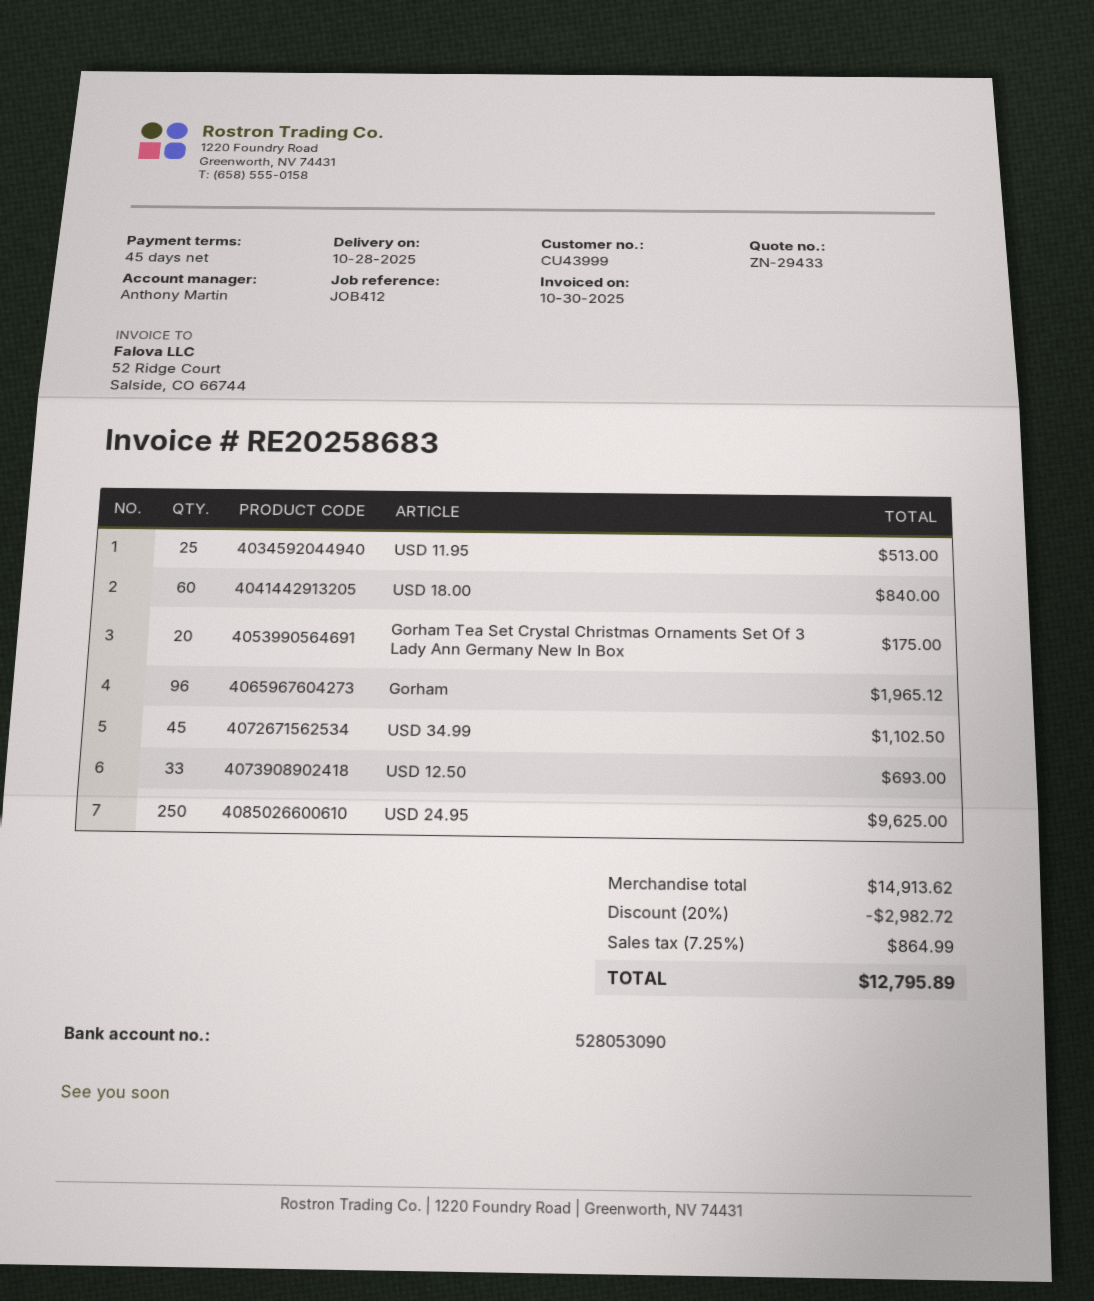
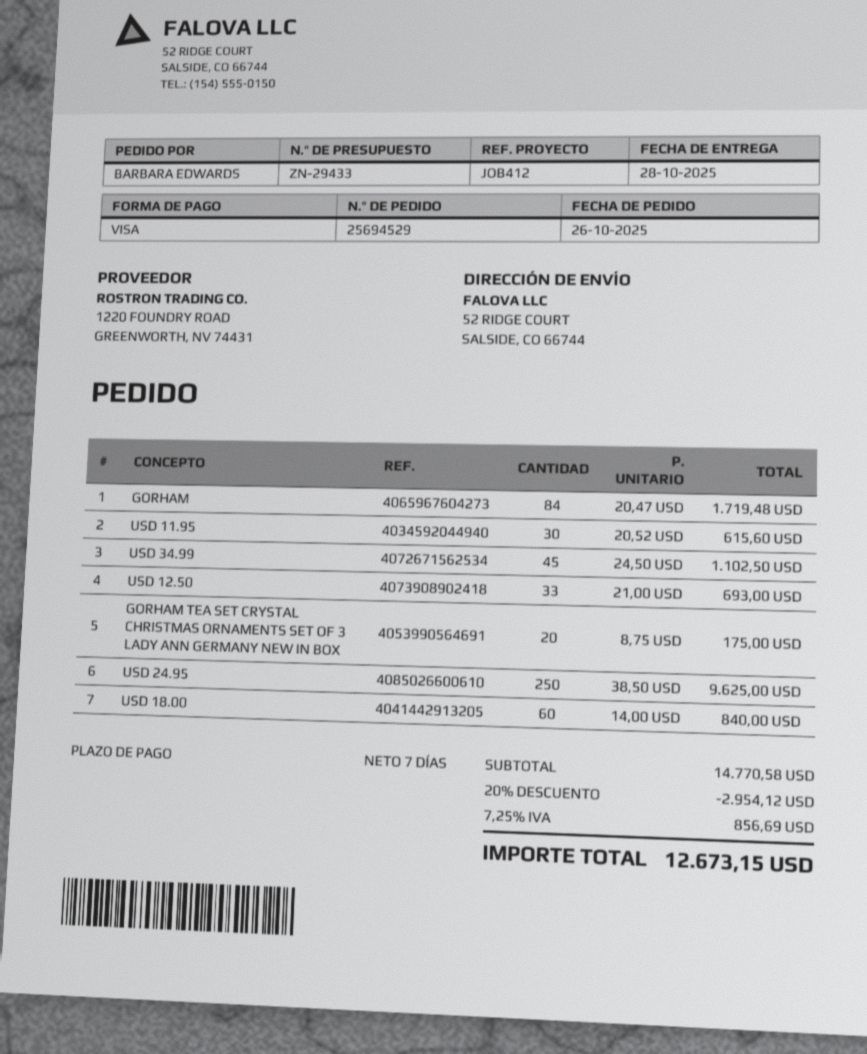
payment terms: 45 days -> 7 days
USD 11.95: 25 for 513.00 -> 30 for 615.60
Gorham: 96 for 1965.12 -> 84 for 1719.48
subtotal: 14913.62 -> 14770.58
discount: 20% = 2982.72 -> 20% = 2954.12
tax: 7.25% = 864.99 -> 7.25% = 856.69
total: 12795.89 -> 12673.15

